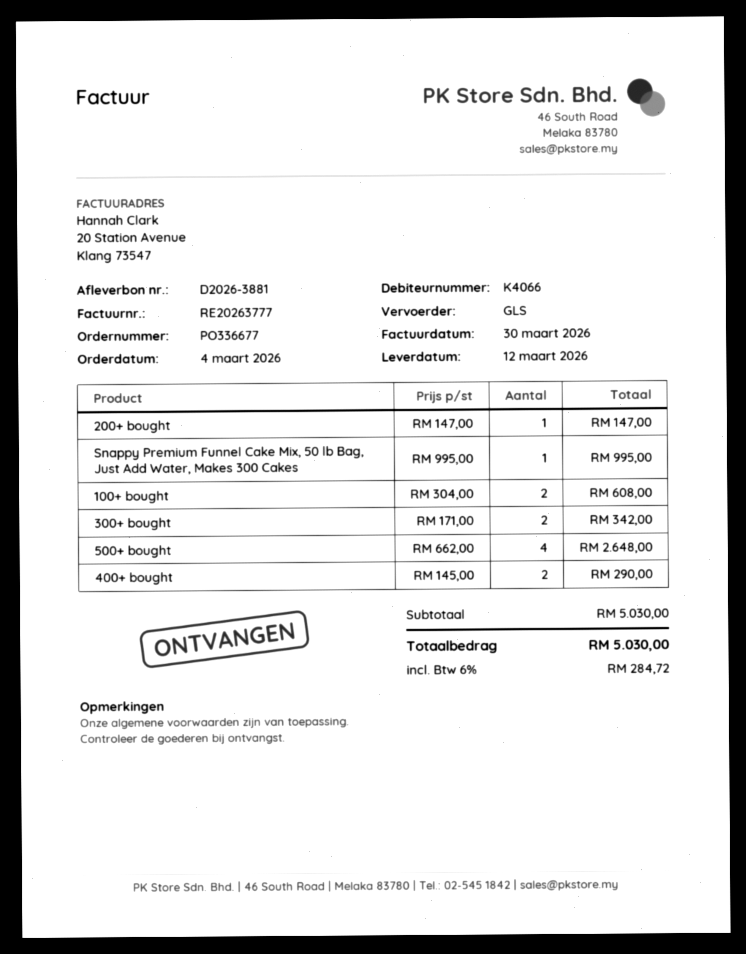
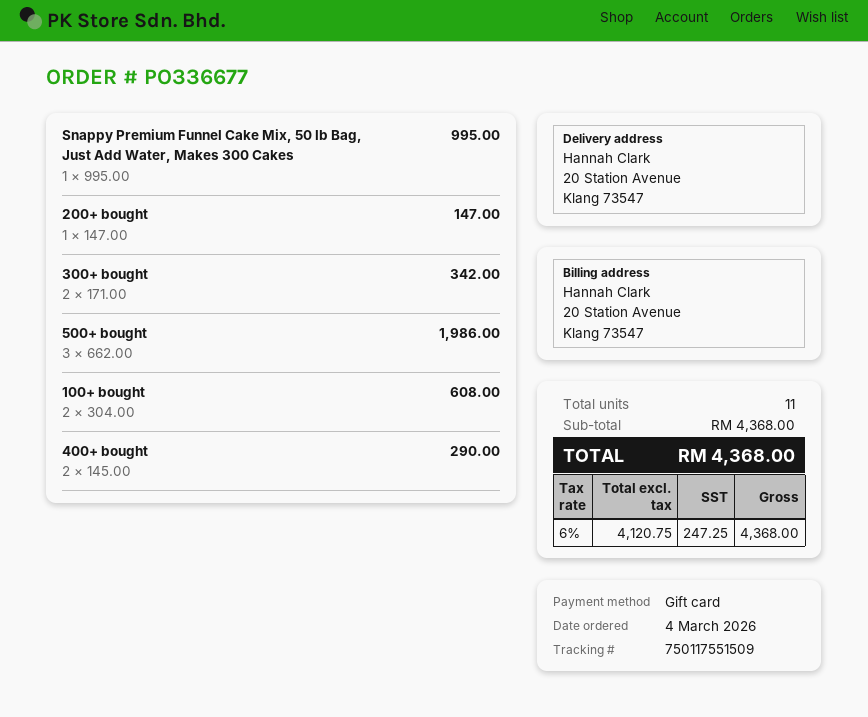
500+ bought: 4 x 662.00 = 2648.00 -> 3 x 662.00 = 1986.00
subtotal: 5030.00 -> 4368.00
tax: 6% = 284.72 -> 6% = 247.25
total: 5030.00 -> 4368.00

